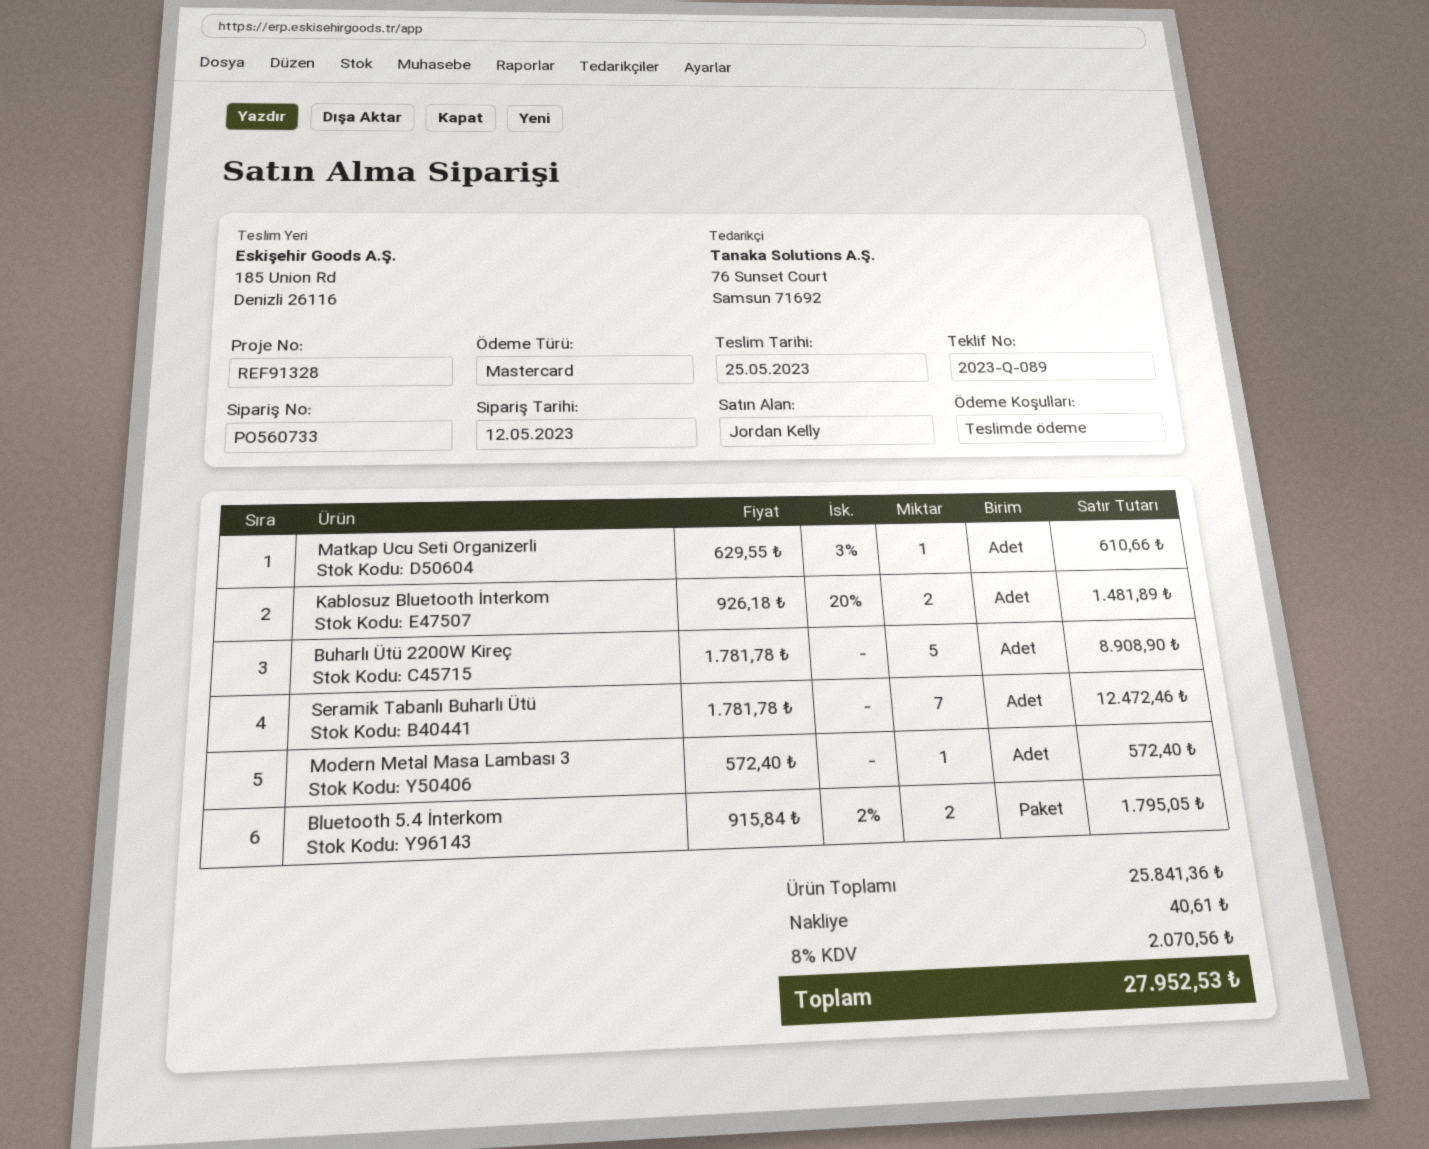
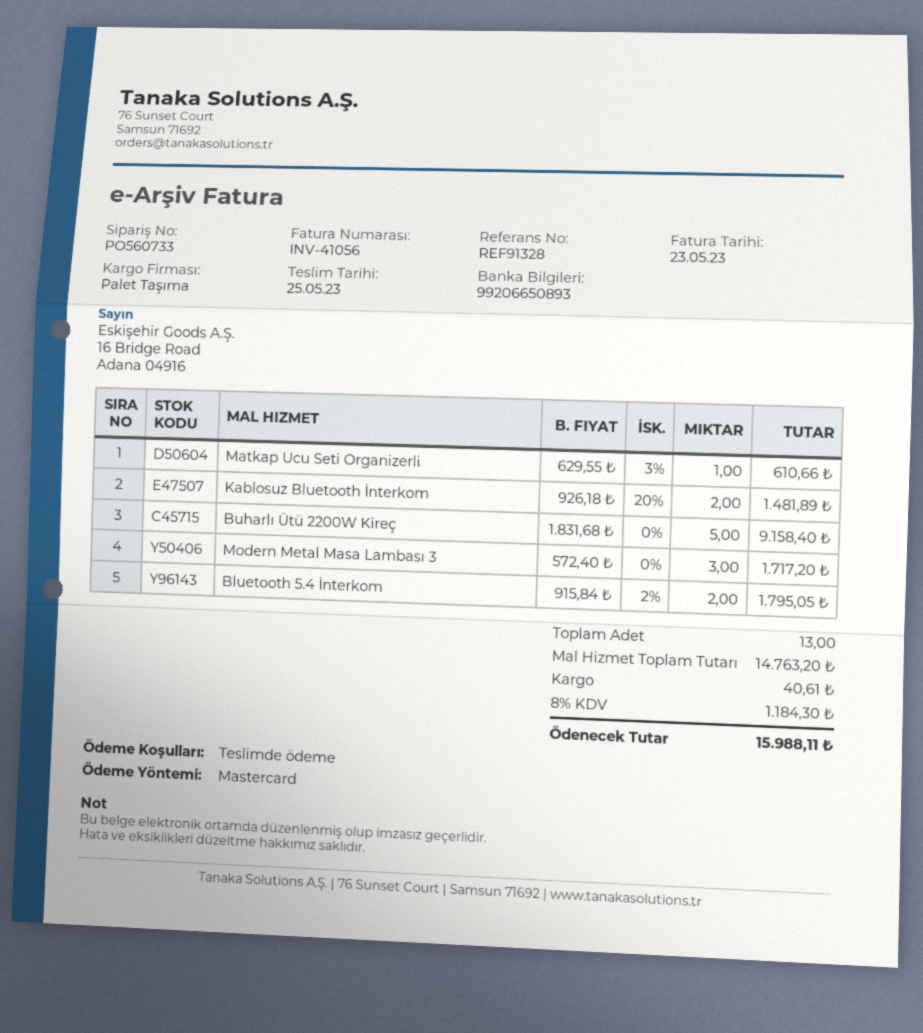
Buharlı Ütü 2200W Kireç: 5 x 1781.78 = 8908.90 -> 5 x 1831.68 = 9158.40
Seramik Tabanlı Buharlı Ütü: 7 x 1781.78 = 12472.46 -> none
Modern Metal Masa Lambası 3: 1 x 572.40 = 572.40 -> 3 x 572.40 = 1717.20
subtotal: 25841.36 -> 14763.20
tax: 8% = 2070.56 -> 8% = 1184.30
total: 27952.53 -> 15988.11

